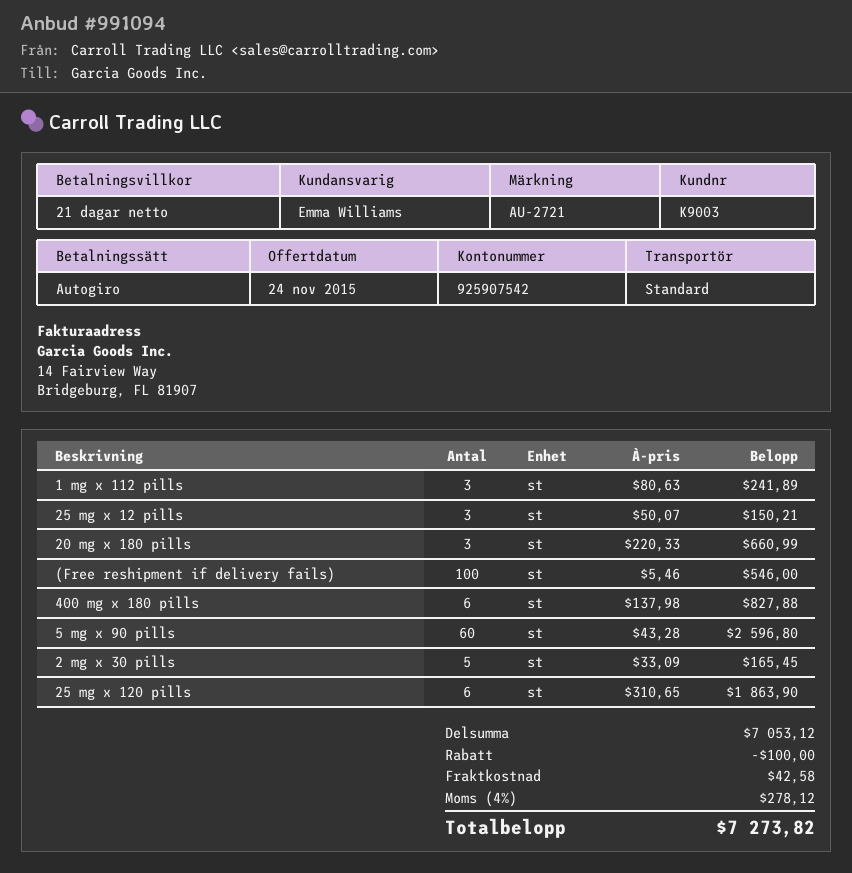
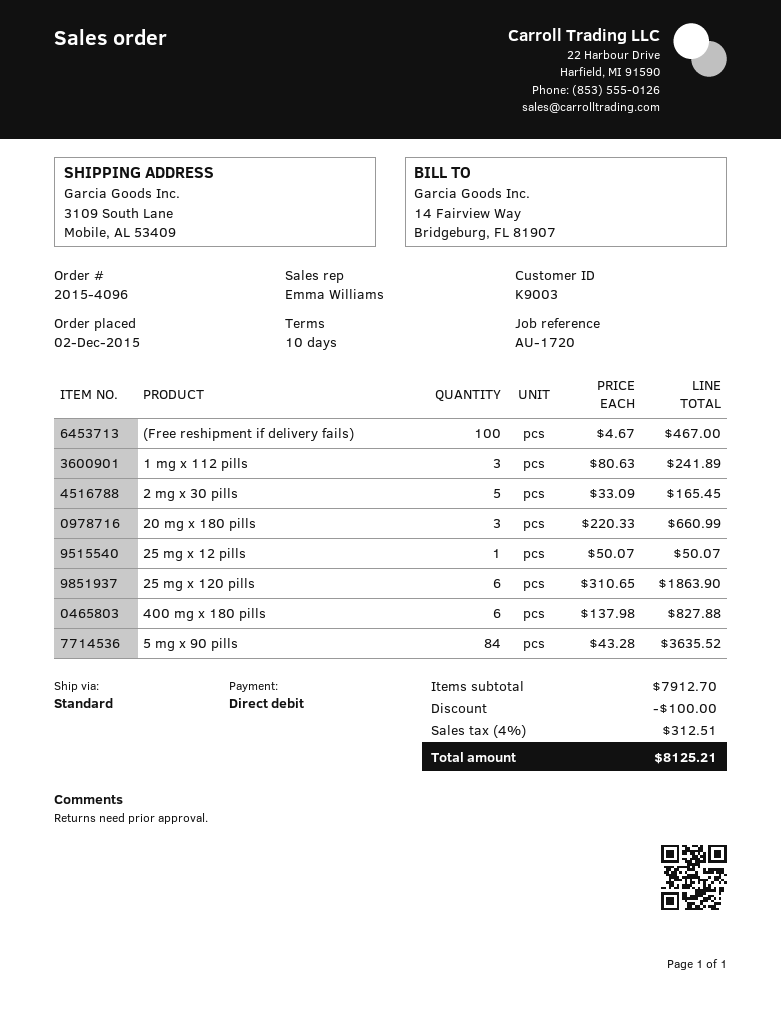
payment terms: 21 days -> 10 days
reference: AU-2721 -> AU-1720
25 mg x 12 pills: 3 x 50.07 = 150.21 -> 1 x 50.07 = 50.07
(Free reshipment if delivery fails): 100 x 5.46 = 546.00 -> 100 x 4.67 = 467.00
5 mg x 90 pills: 60 x 43.28 = 2596.80 -> 84 x 43.28 = 3635.52
subtotal: 7053.12 -> 7912.70
shipping: 42.58 -> none
tax: 4% = 278.12 -> 4% = 312.51
total: 7273.82 -> 8125.21

